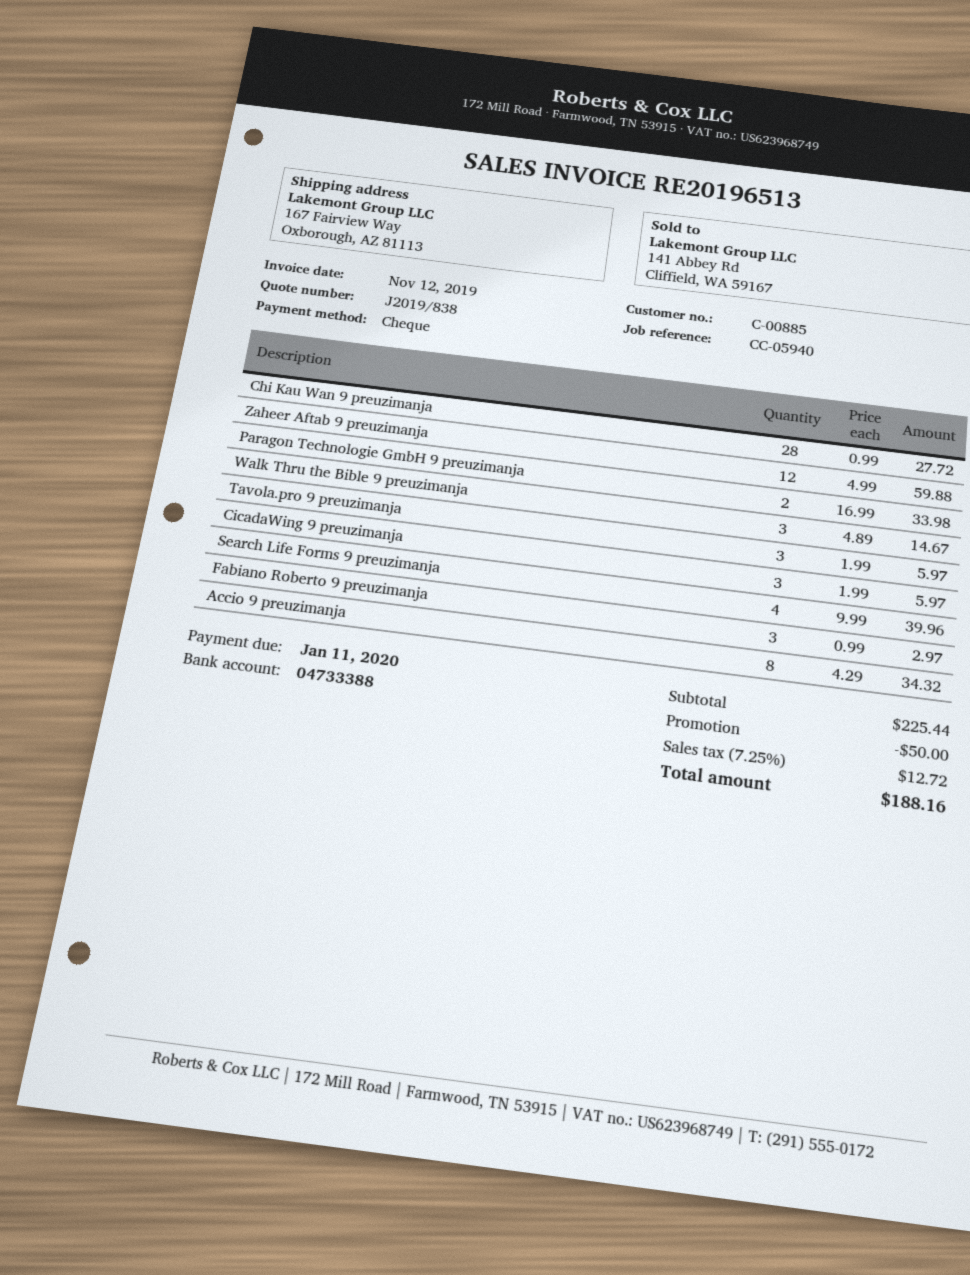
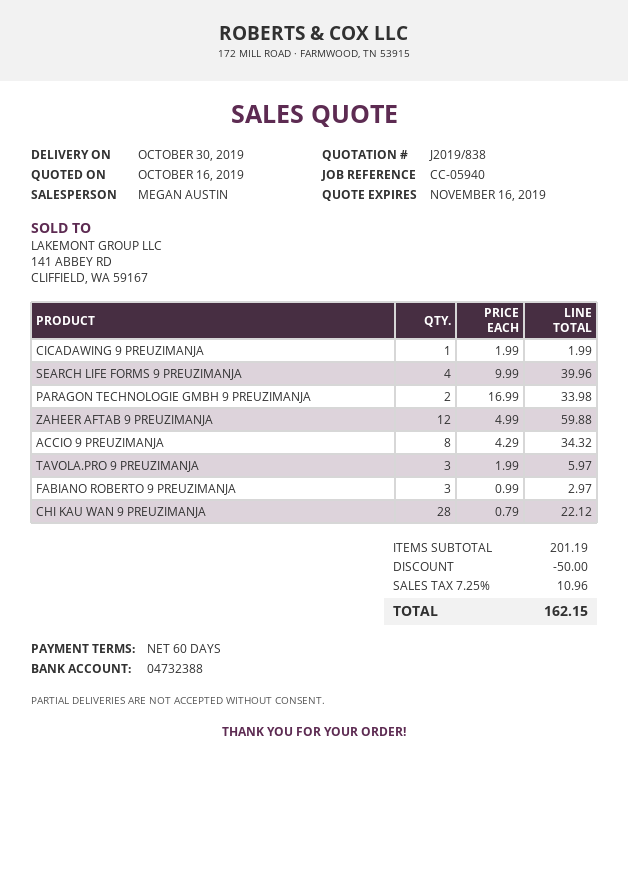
bank account: 04733388 -> 04732388
Chi Kau Wan 9 preuzimanja: 28 x 0.99 = 27.72 -> 28 x 0.79 = 22.12
Walk Thru the Bible 9 preuzimanja: 3 x 4.89 = 14.67 -> none
CicadaWing 9 preuzimanja: 3 x 1.99 = 5.97 -> 1 x 1.99 = 1.99
subtotal: 225.44 -> 201.19
tax: 7.25% = 12.72 -> 7.25% = 10.96
total: 188.16 -> 162.15

